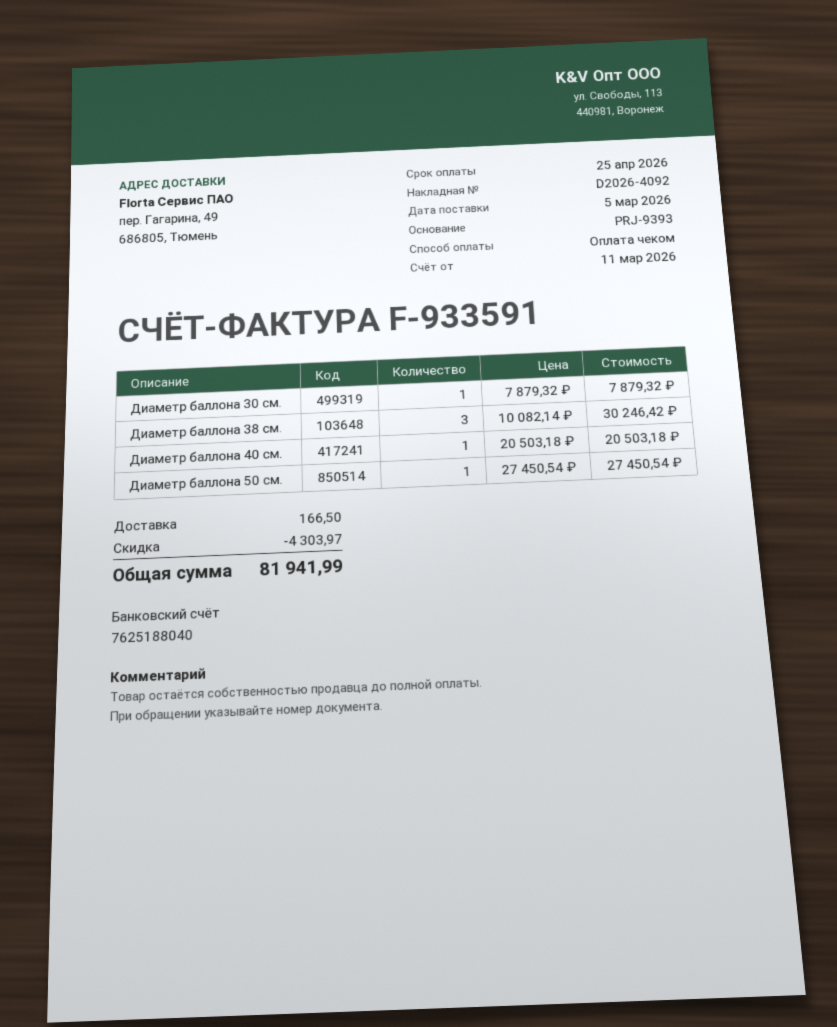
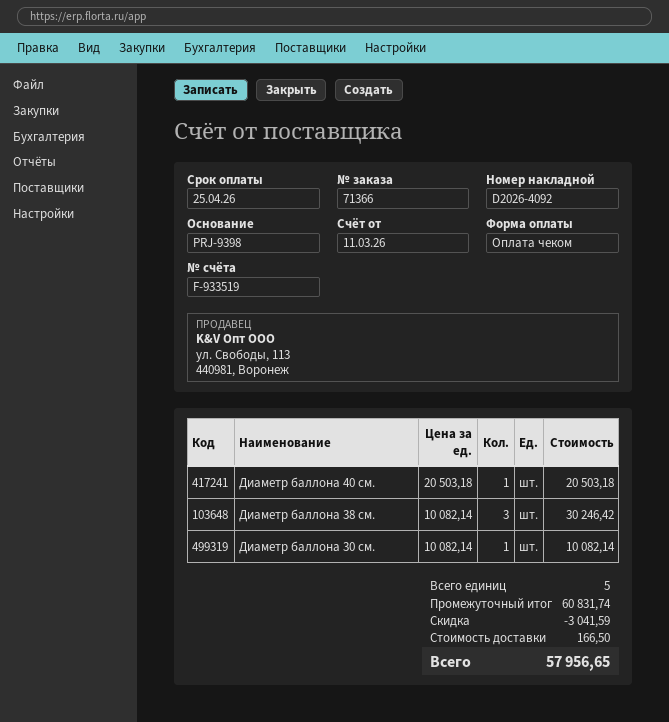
invoice number: F-933591 -> F-933519
reference: PRJ-9393 -> PRJ-9398
Диаметр баллона 30 см.: 1 x 7879.32 = 7879.32 -> 1 x 10082.14 = 10082.14
Диаметр баллона 50 см.: 1 x 27450.54 = 27450.54 -> none
discount: 4303.97 -> 3041.59
total: 81941.99 -> 57956.65

